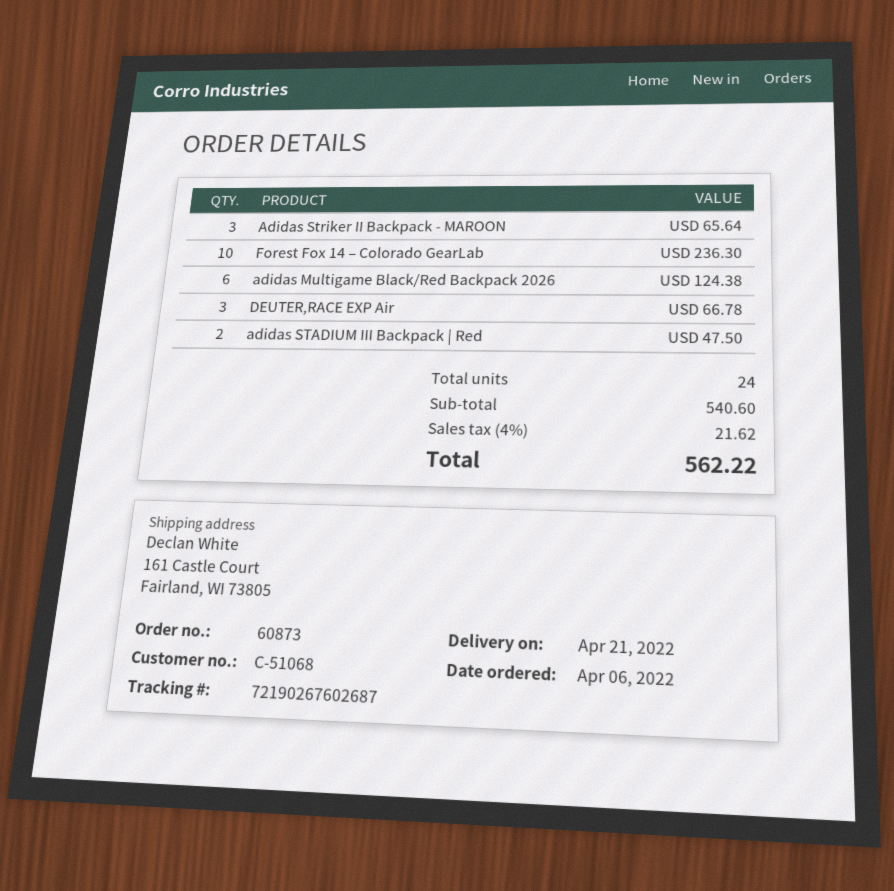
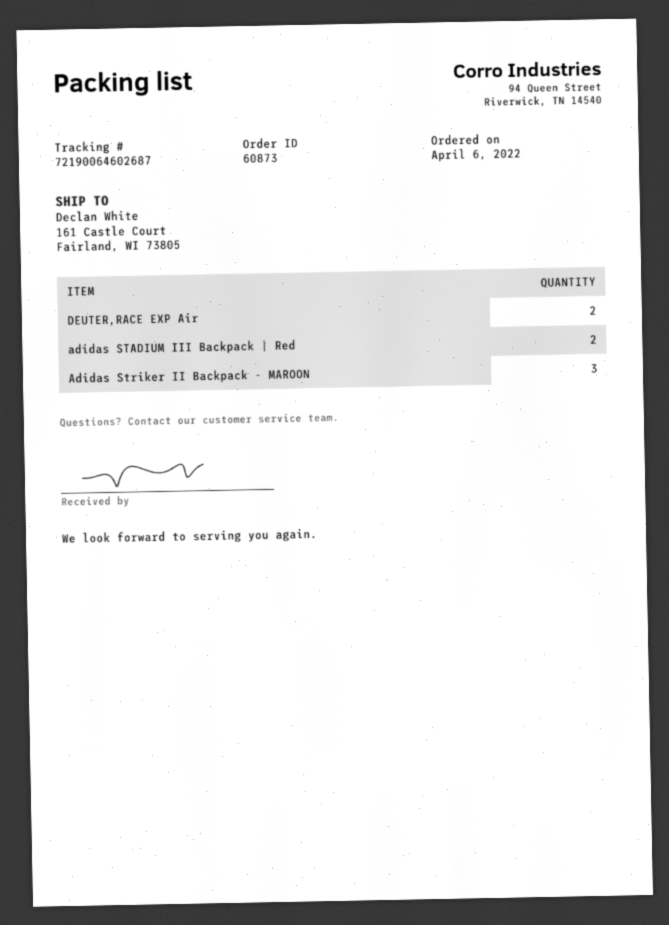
tracking number: 72190267602687 -> 72190064602687
Forest Fox 14 – Colorado GearLab: 10 -> none
adidas Multigame Black/Red Backpack 2026: 6 -> none
DEUTER,RACE EXP Air: 3 -> 2

